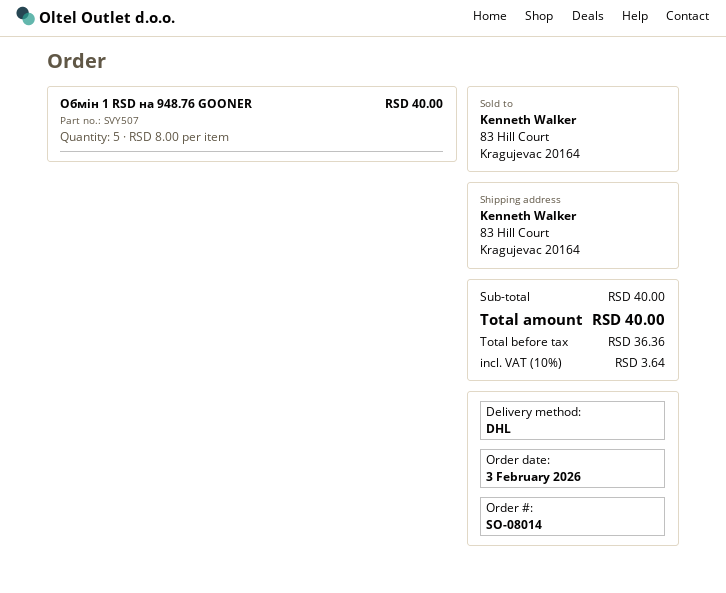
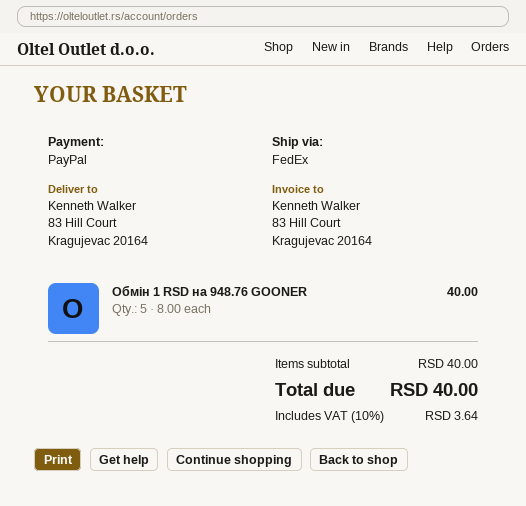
shipping method: DHL -> FedEx

